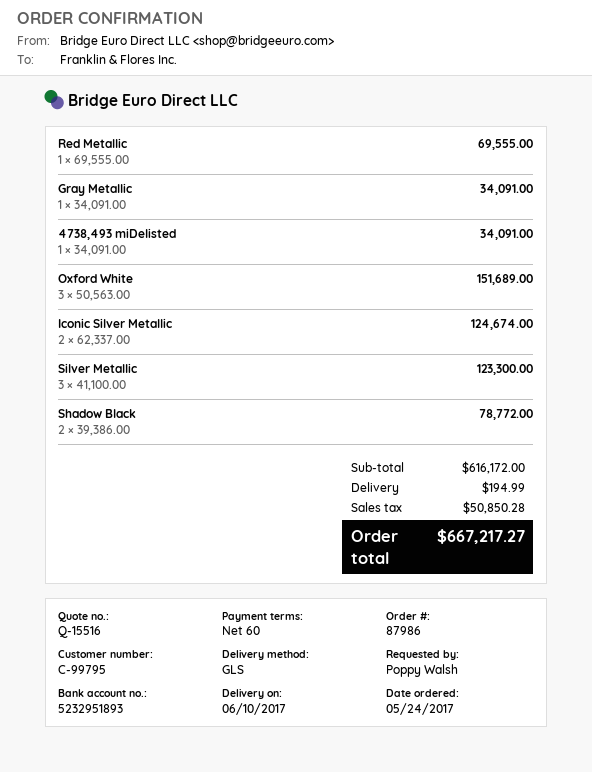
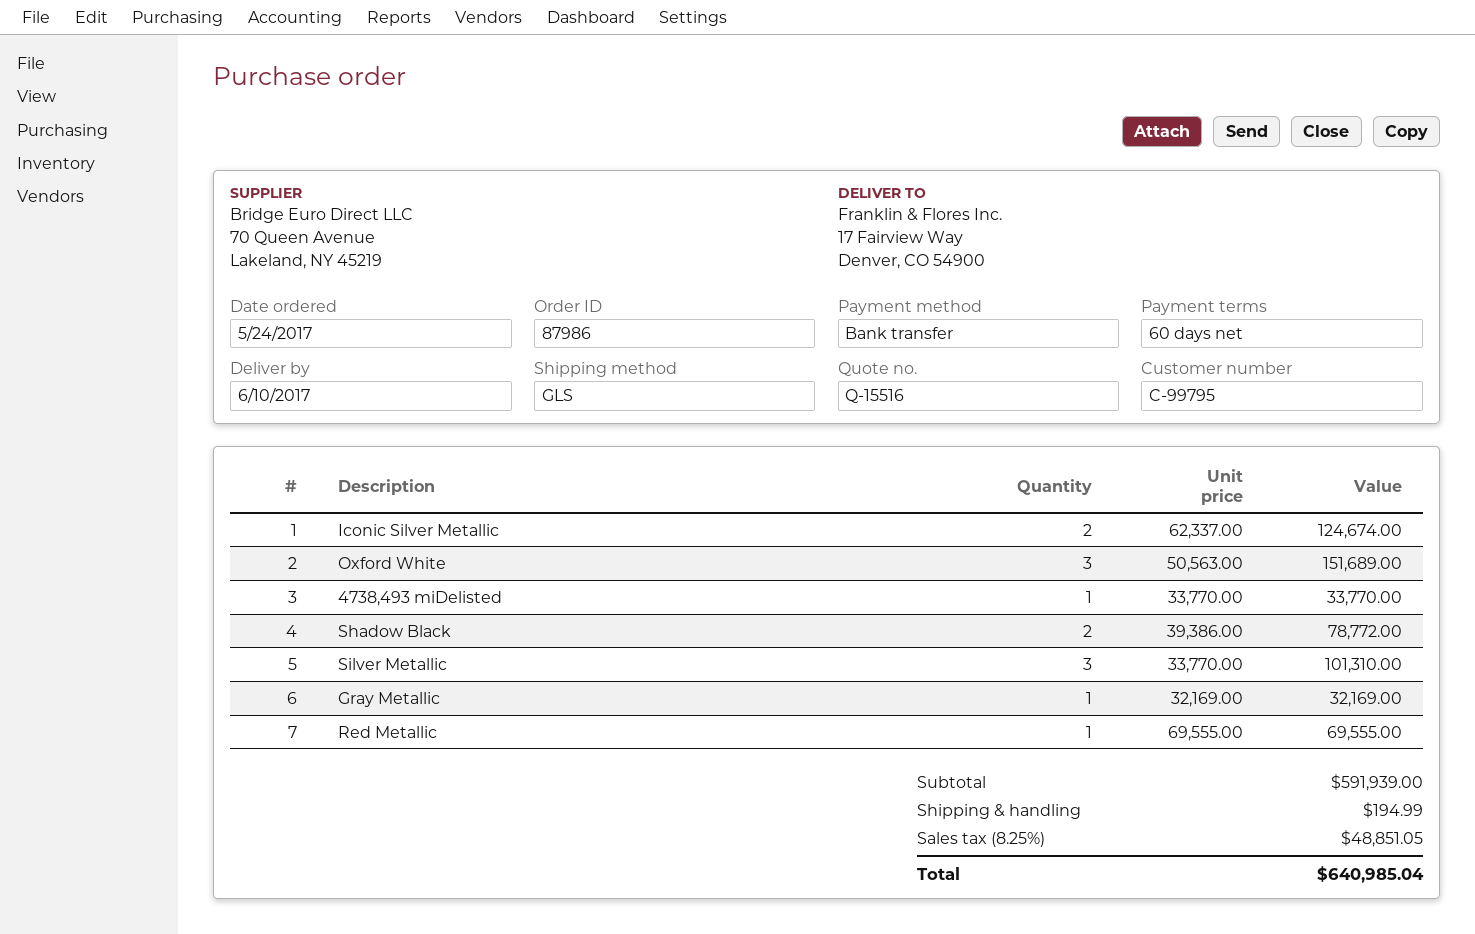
Gray Metallic: 1 x 34091.00 = 34091.00 -> 1 x 32169.00 = 32169.00
4738,493 miDelisted: 1 x 34091.00 = 34091.00 -> 1 x 33770.00 = 33770.00
Silver Metallic: 3 x 41100.00 = 123300.00 -> 3 x 33770.00 = 101310.00
subtotal: 616172.00 -> 591939.00
tax: 50850.28 -> 48851.05
total: 667217.27 -> 640985.04

